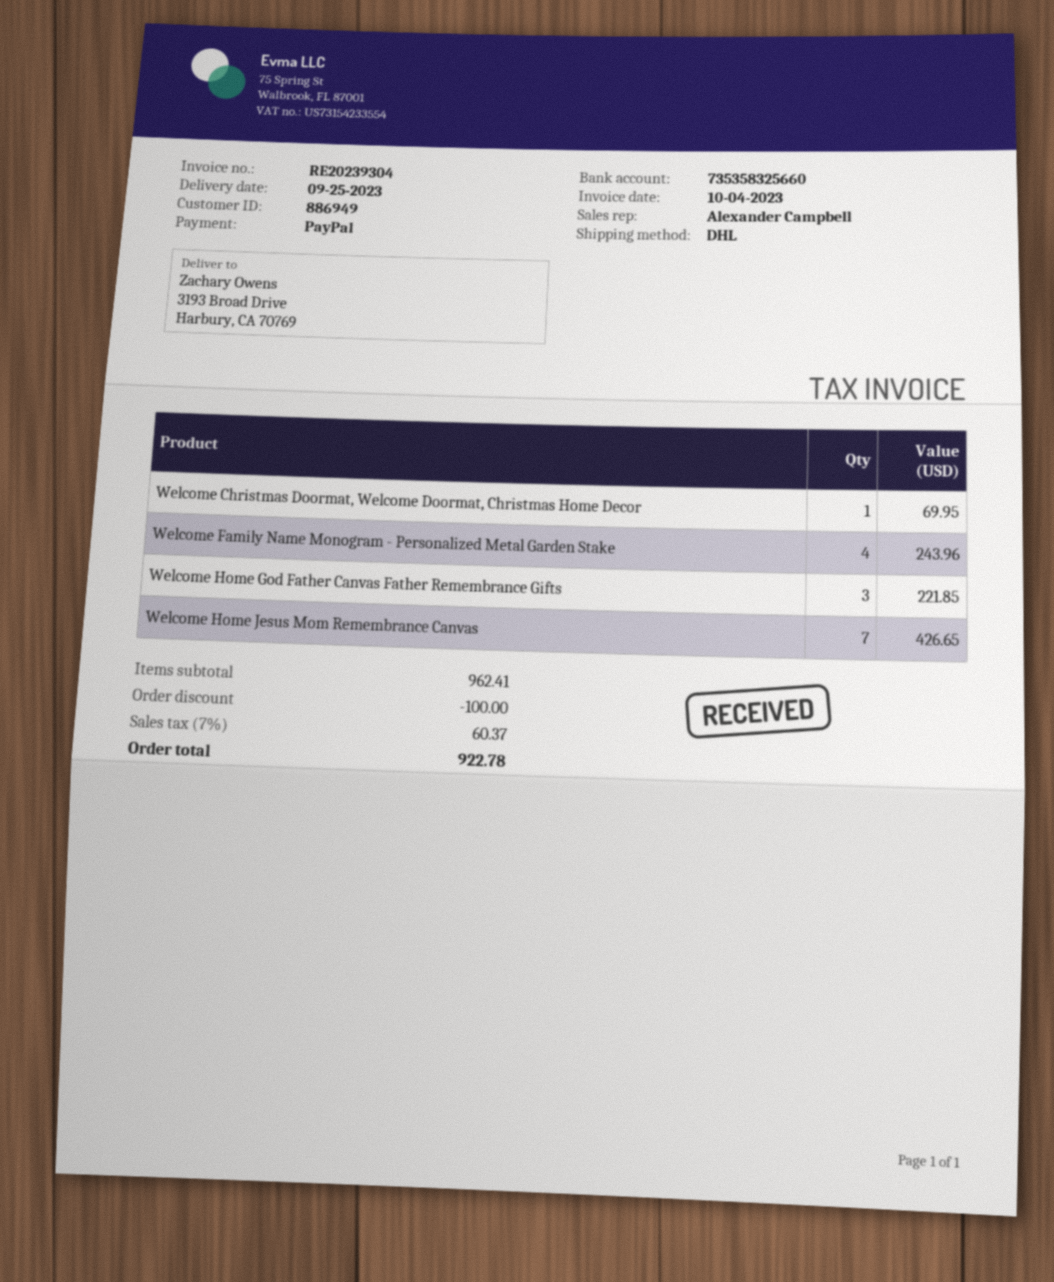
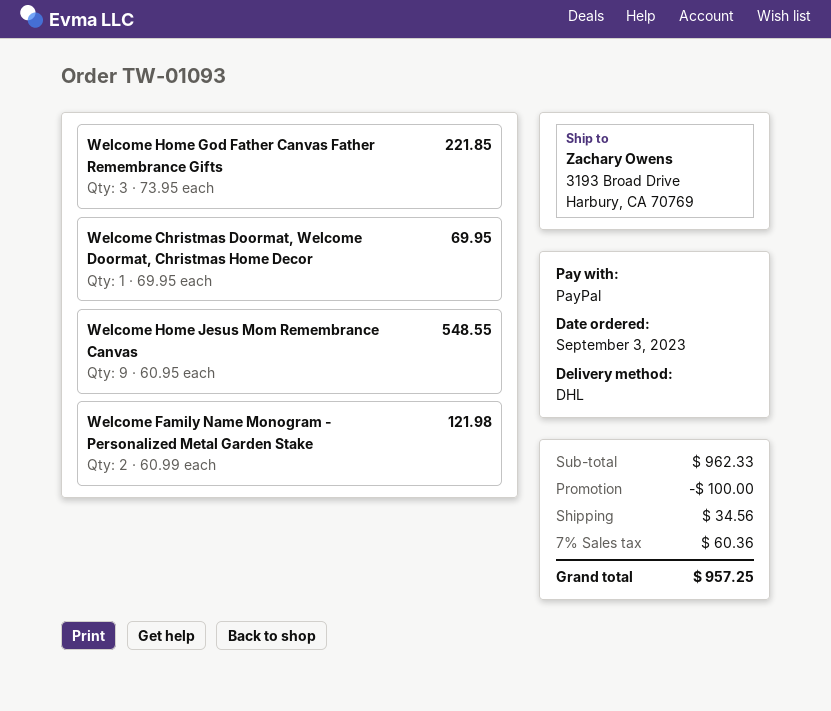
Welcome Family Name Monogram - Personalized Metal Garden Stake: 4 for 243.96 -> 2 for 121.98
Welcome Home Jesus Mom Remembrance Canvas: 7 for 426.65 -> 9 for 548.55
subtotal: 962.41 -> 962.33
shipping: none -> 34.56
tax: 7% = 60.37 -> 7% = 60.36
total: 922.78 -> 957.25

